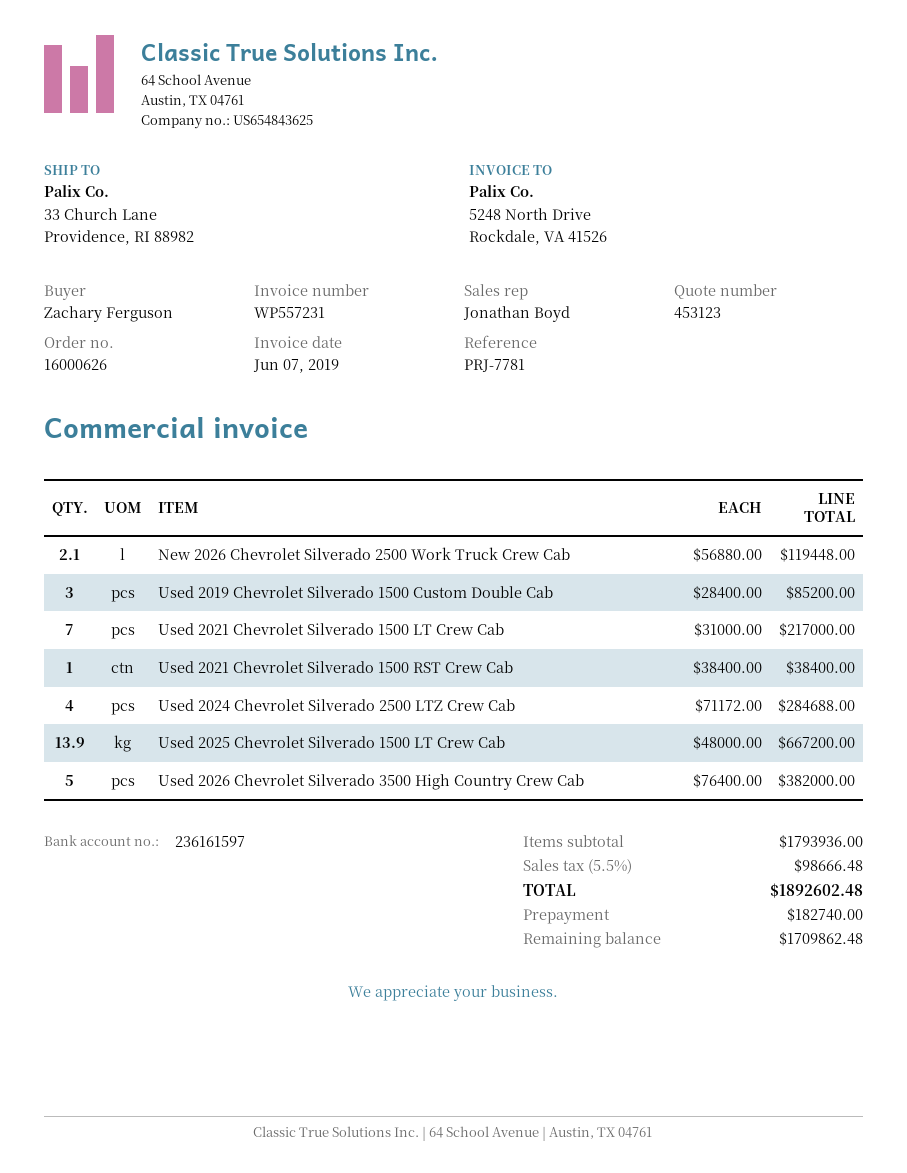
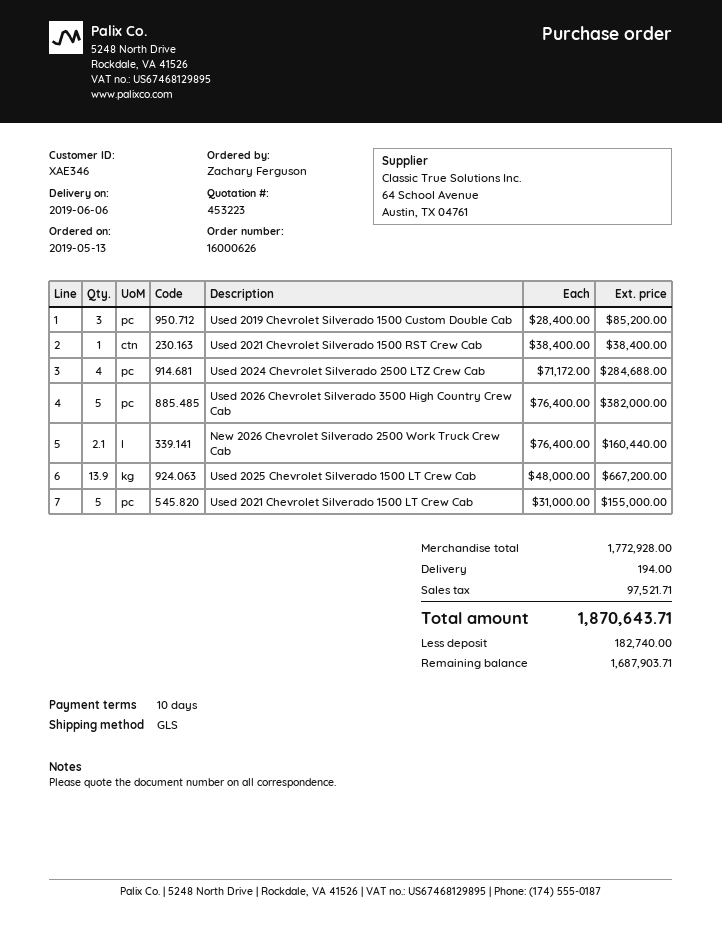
quote number: 453123 -> 453223
New 2026 Chevrolet Silverado 2500 Work Truck Crew Cab: 2.1 x 56880.00 = 119448.00 -> 2.1 x 76400.00 = 160440.00
Used 2021 Chevrolet Silverado 1500 LT Crew Cab: 7 x 31000.00 = 217000.00 -> 5 x 31000.00 = 155000.00
subtotal: 1793936.00 -> 1772928.00
shipping: none -> 194.00
tax: 98666.48 -> 97521.71
total: 1892602.48 -> 1870643.71
balance: 1709862.48 -> 1687903.71

